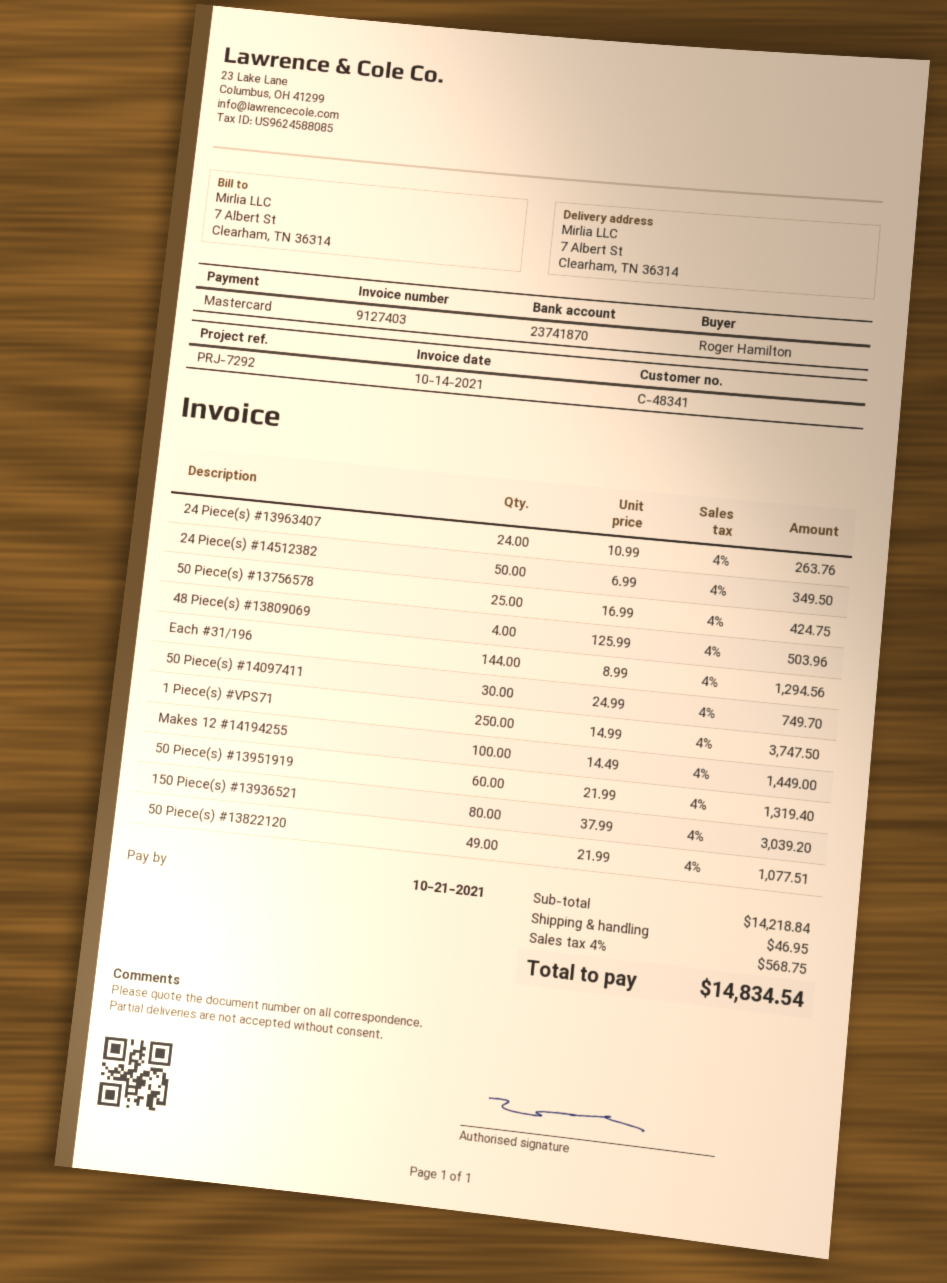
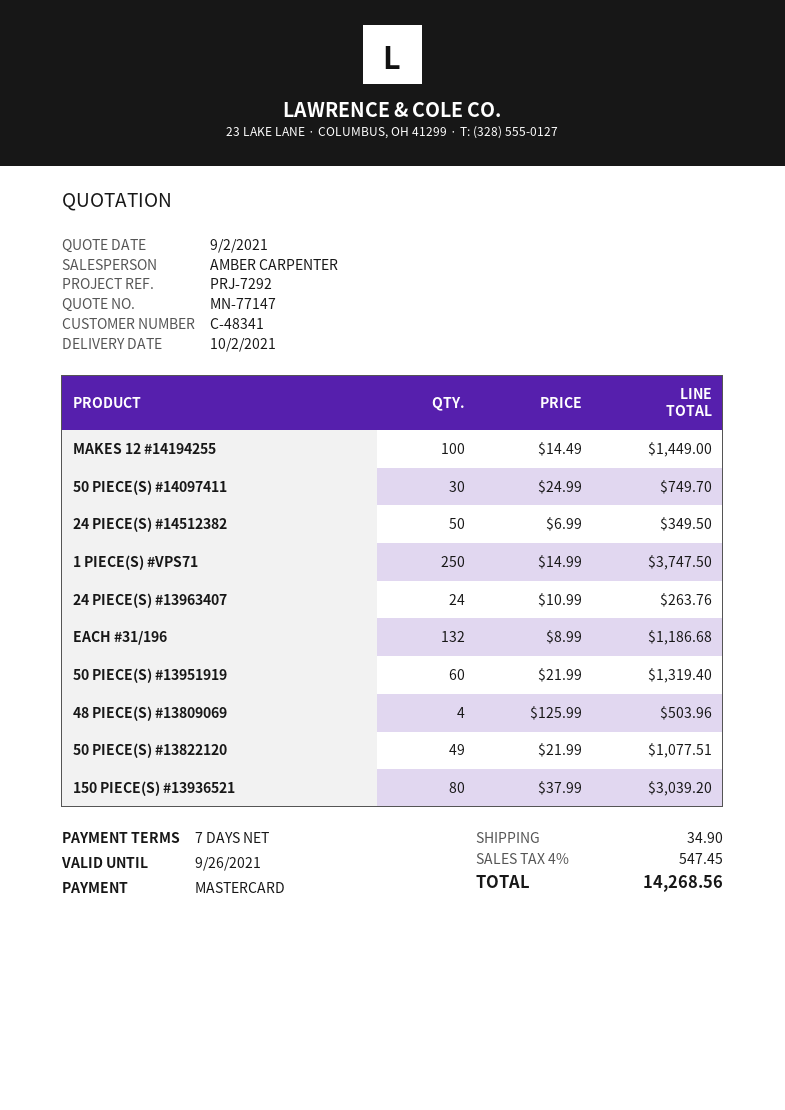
50 Piece(s) #13756578: 25 x 16.99 = 424.75 -> none
Each #31/196: 144 x 8.99 = 1294.56 -> 132 x 8.99 = 1186.68
shipping: 46.95 -> 34.90
tax: 4% = 568.75 -> 4% = 547.45
total: 14834.54 -> 14268.56

